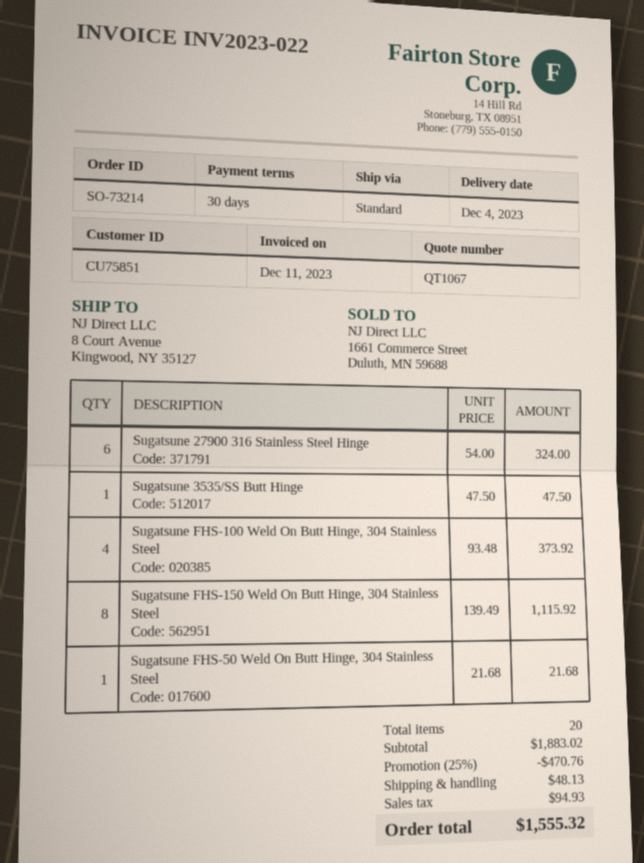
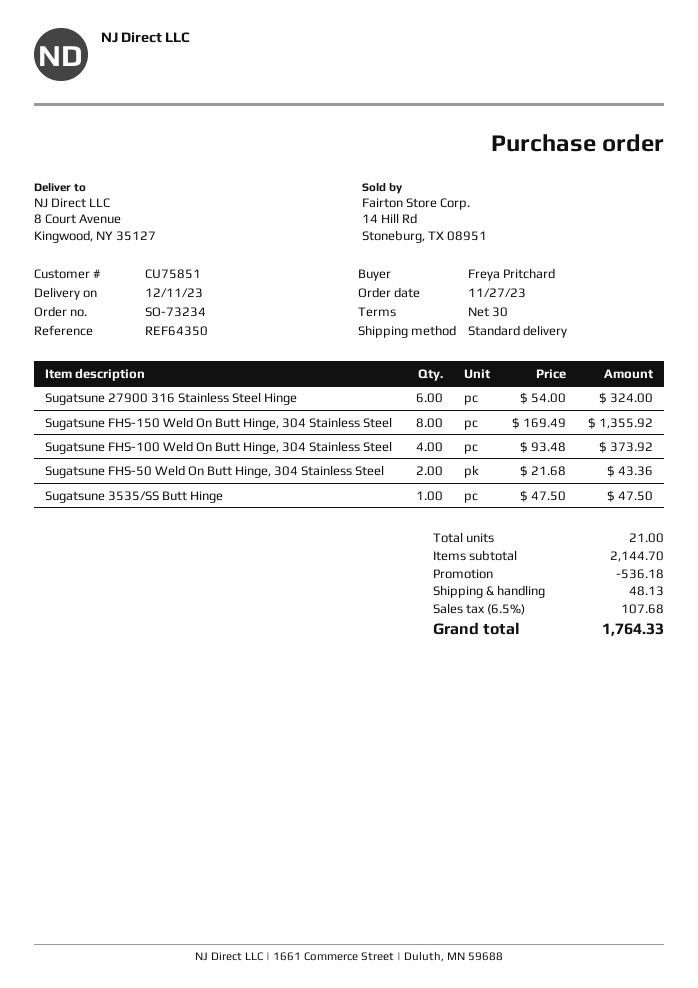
order number: SO-73214 -> SO-73234
delivery date: 2023-12-04 -> 2023-12-11
Sugatsune FHS-150 Weld On Butt Hinge, 304 Stainless Steel: 8 x 139.49 = 1115.92 -> 8 x 169.49 = 1355.92
Sugatsune FHS-50 Weld On Butt Hinge, 304 Stainless Steel: 1 x 21.68 = 21.68 -> 2 x 21.68 = 43.36
total quantity: 20 -> 21
subtotal: 1883.02 -> 2144.70
discount: 470.76 -> 536.18
tax: 94.93 -> 107.68
total: 1555.32 -> 1764.33

